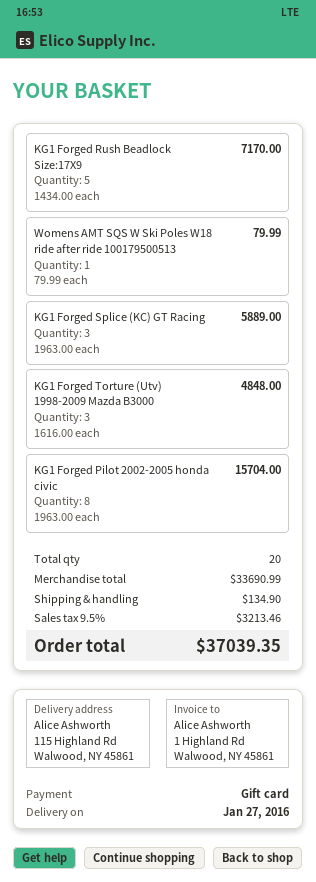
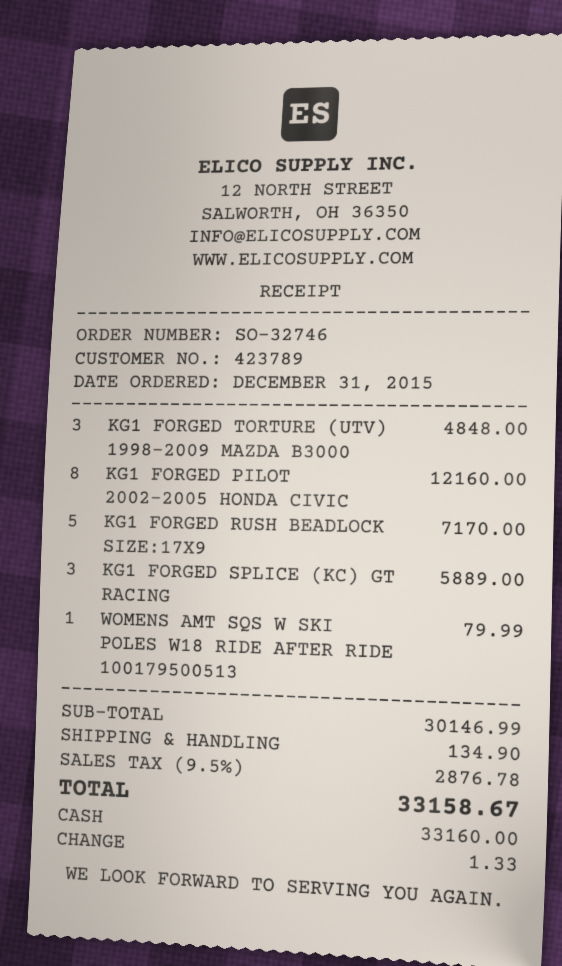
payment method: gift card -> cash
KG1 Forged Pilot 2002-2005 honda civic: 8 for 15704.00 -> 8 for 12160.00
subtotal: 33690.99 -> 30146.99
tax: 9.5% = 3213.46 -> 9.5% = 2876.78
total: 37039.35 -> 33158.67

